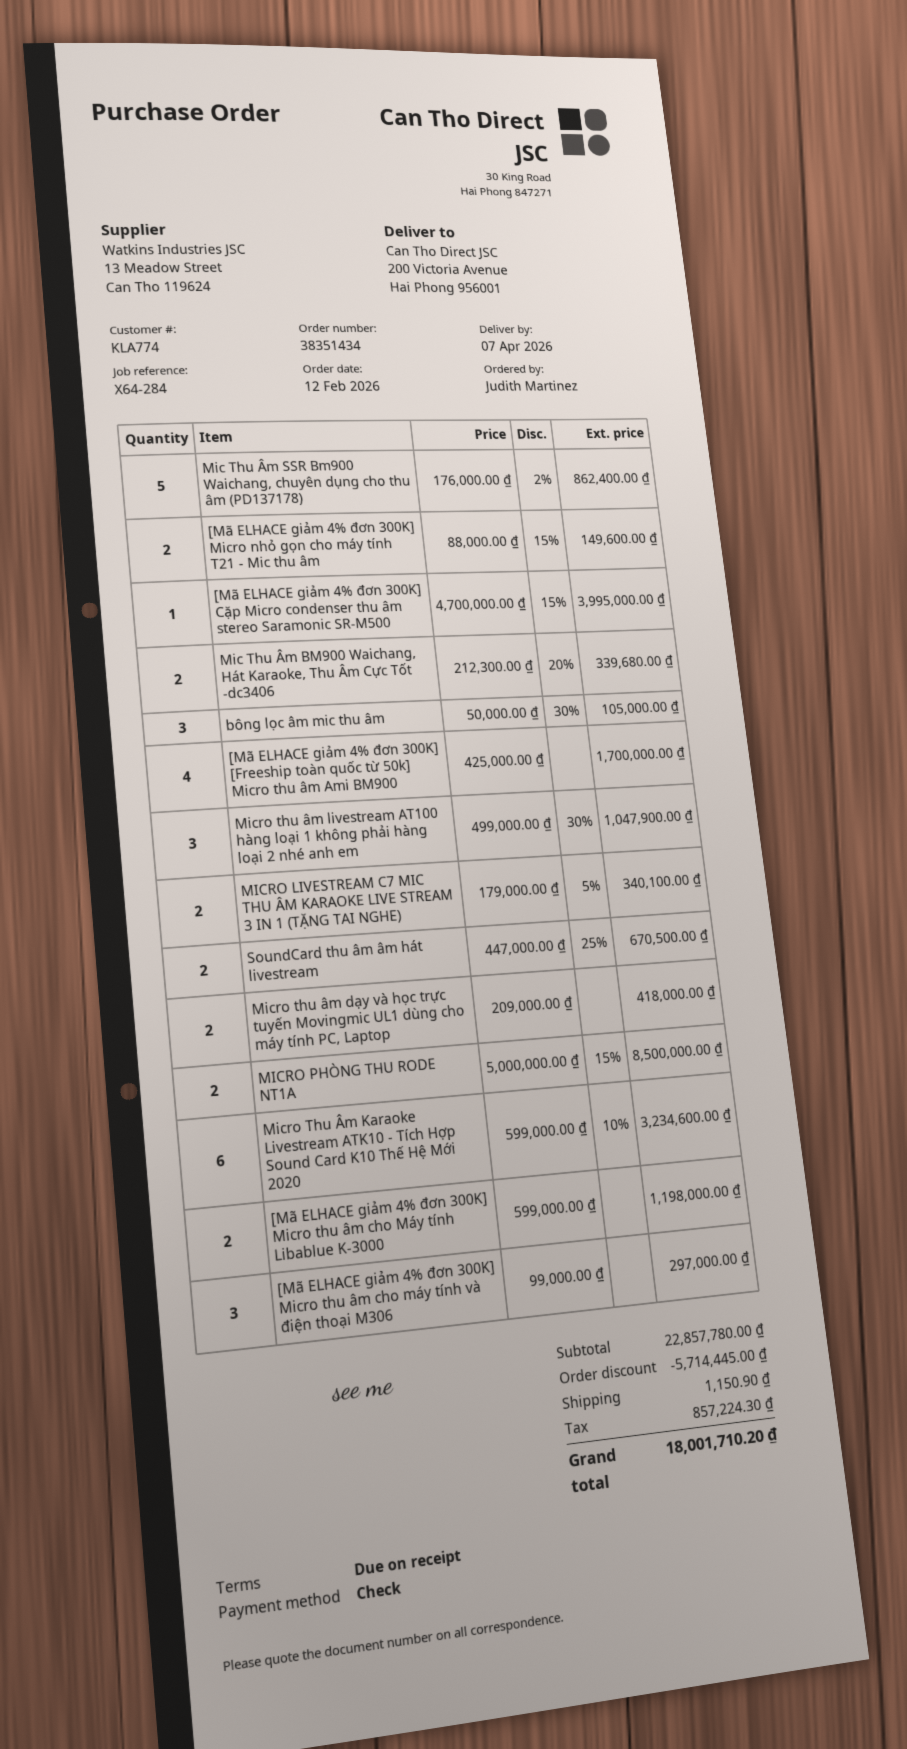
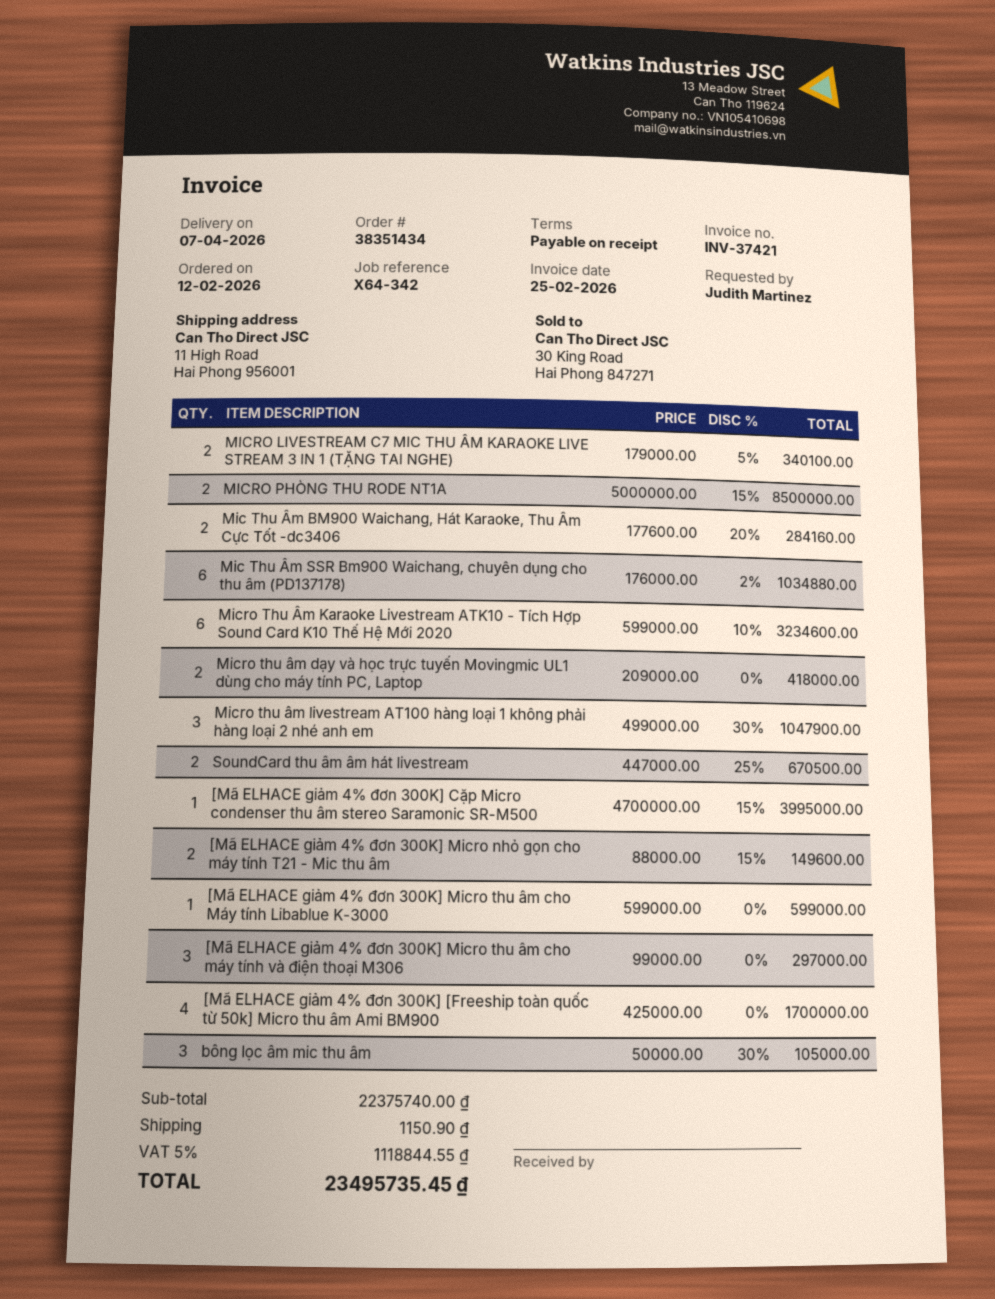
reference: X64-284 -> X64-342
ship to: 200 Victoria Avenue, Hai Phong 956001 -> 11 High Road, Hai Phong 956001
Mic Thu Âm SSR Bm900 Waichang, chuyên dụng cho thu âm (PD137178): 5 x 176000.00 - 2% = 862400.00 -> 6 x 176000.00 - 2% = 1034880.00
Mic Thu Âm BM900 Waichang, Hát Karaoke, Thu Âm Cực Tốt -dc3406: 2 x 212300.00 - 20% = 339680.00 -> 2 x 177600.00 - 20% = 284160.00
[Mã ELHACE giảm 4% đơn 300K] Micro thu âm cho Máy tính Libablue K-3000: 2 x 599000.00 = 1198000.00 -> 1 x 599000.00 = 599000.00
subtotal: 22857780.00 -> 22375740.00
discount: 5714445.00 -> none
tax: 857224.30 -> 1118844.55
total: 18001710.20 -> 23495735.45

